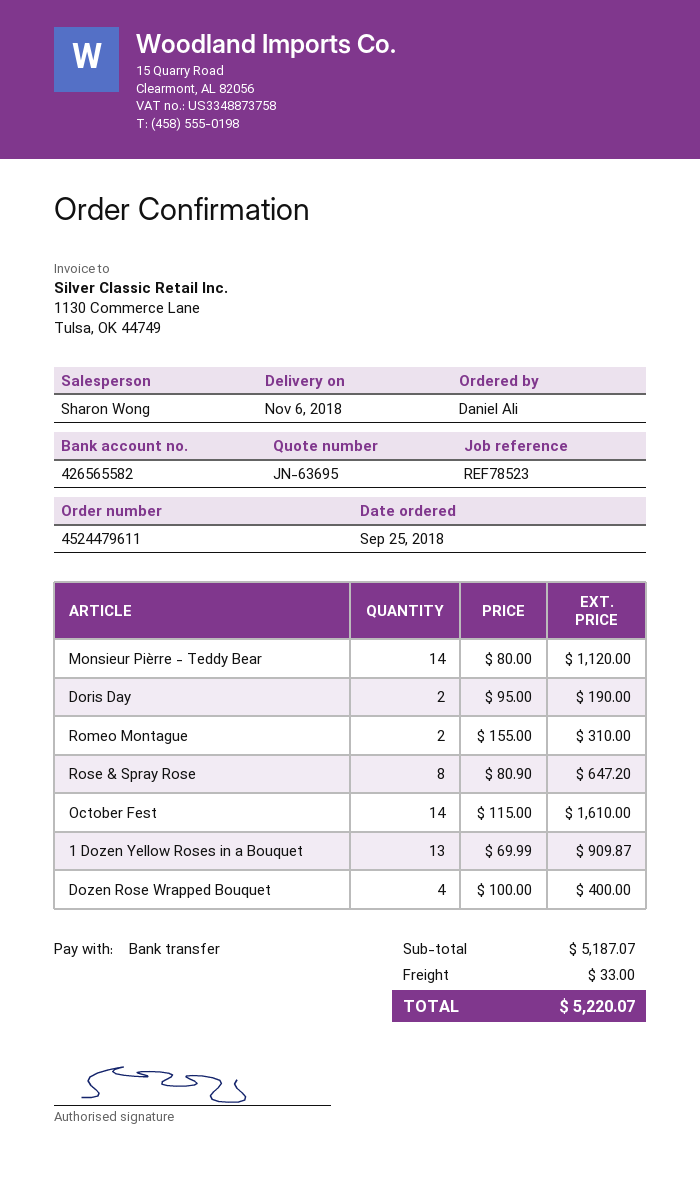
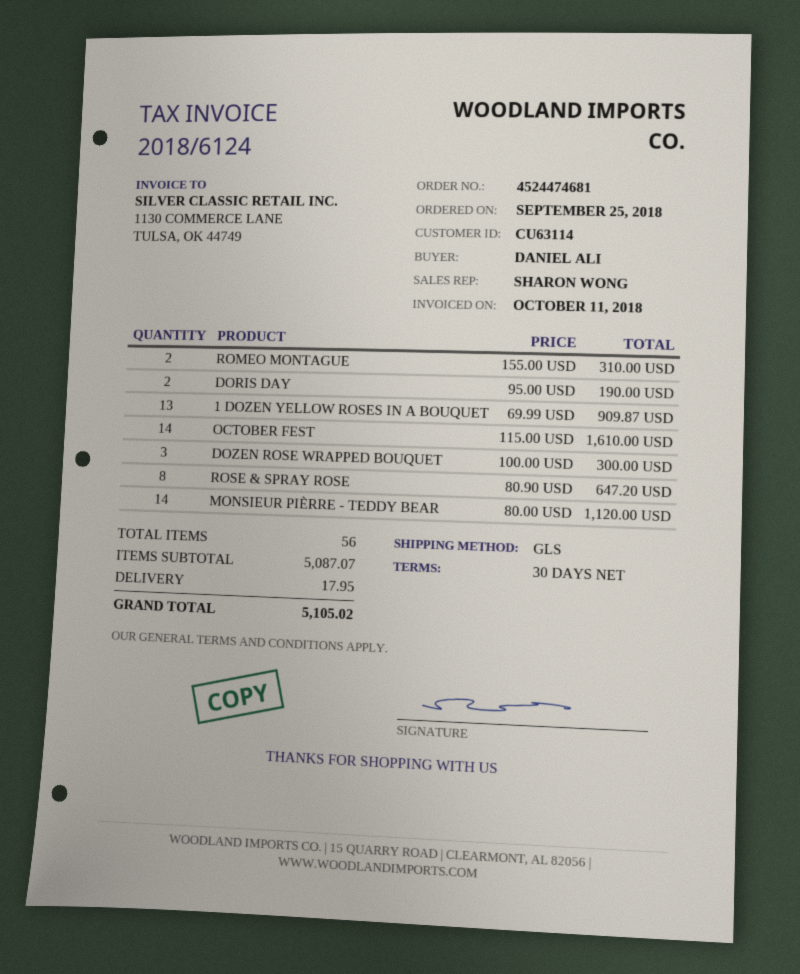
order number: 4524479611 -> 4524474681
Dozen Rose Wrapped Bouquet: 4 x 100.00 = 400.00 -> 3 x 100.00 = 300.00
subtotal: 5187.07 -> 5087.07
shipping: 33.00 -> 17.95
total: 5220.07 -> 5105.02

